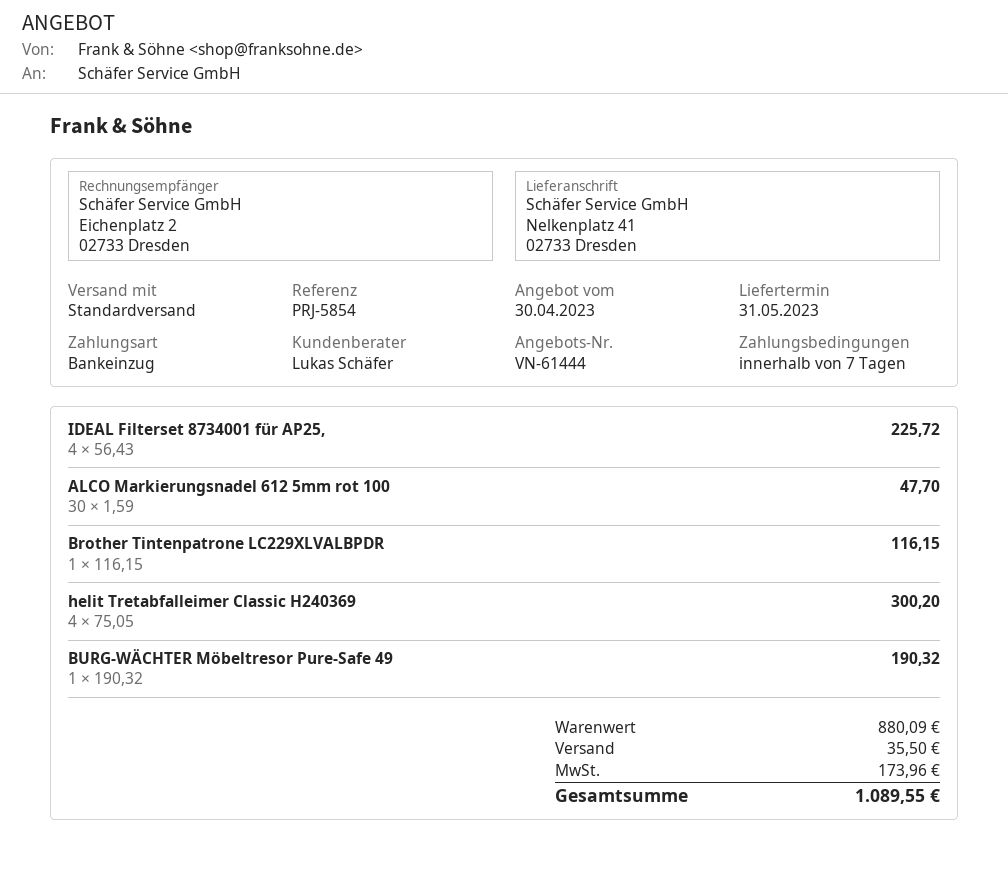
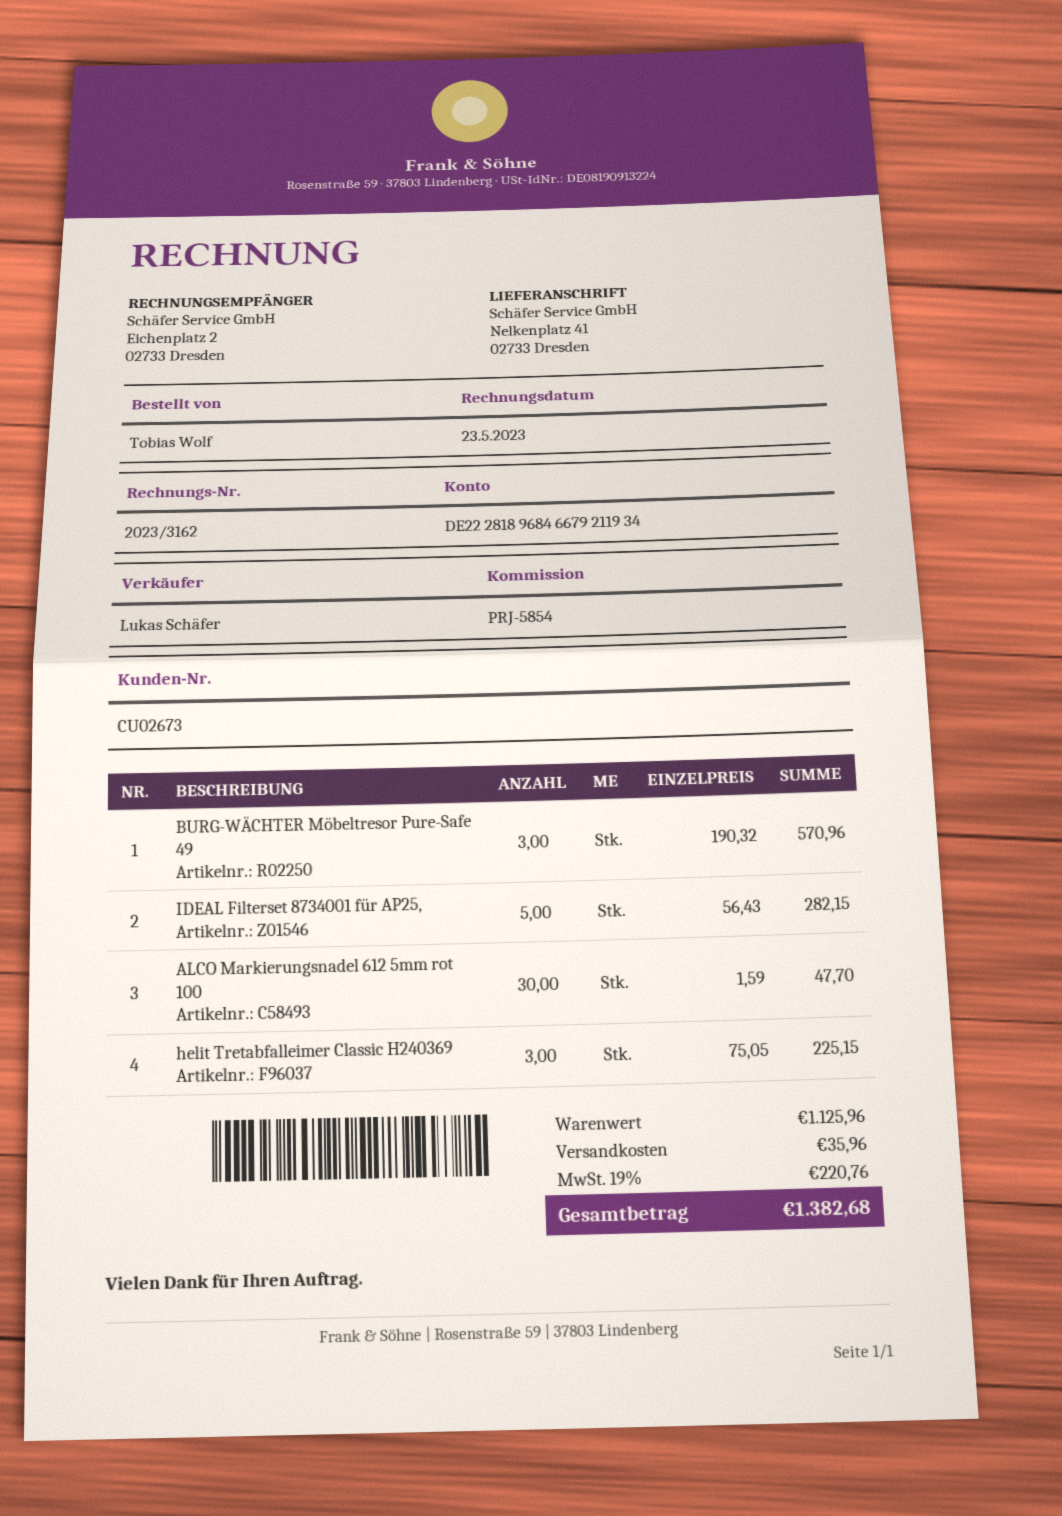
IDEAL Filterset 8734001 für AP25,: 4 x 56.43 = 225.72 -> 5 x 56.43 = 282.15
Brother Tintenpatrone LC229XLVALBPDR: 1 x 116.15 = 116.15 -> none
helit Tretabfalleimer Classic H240369: 4 x 75.05 = 300.20 -> 3 x 75.05 = 225.15
BURG-WÄCHTER Möbeltresor Pure-Safe 49: 1 x 190.32 = 190.32 -> 3 x 190.32 = 570.96
subtotal: 880.09 -> 1125.96
shipping: 35.50 -> 35.96
tax: 173.96 -> 220.76
total: 1089.55 -> 1382.68

